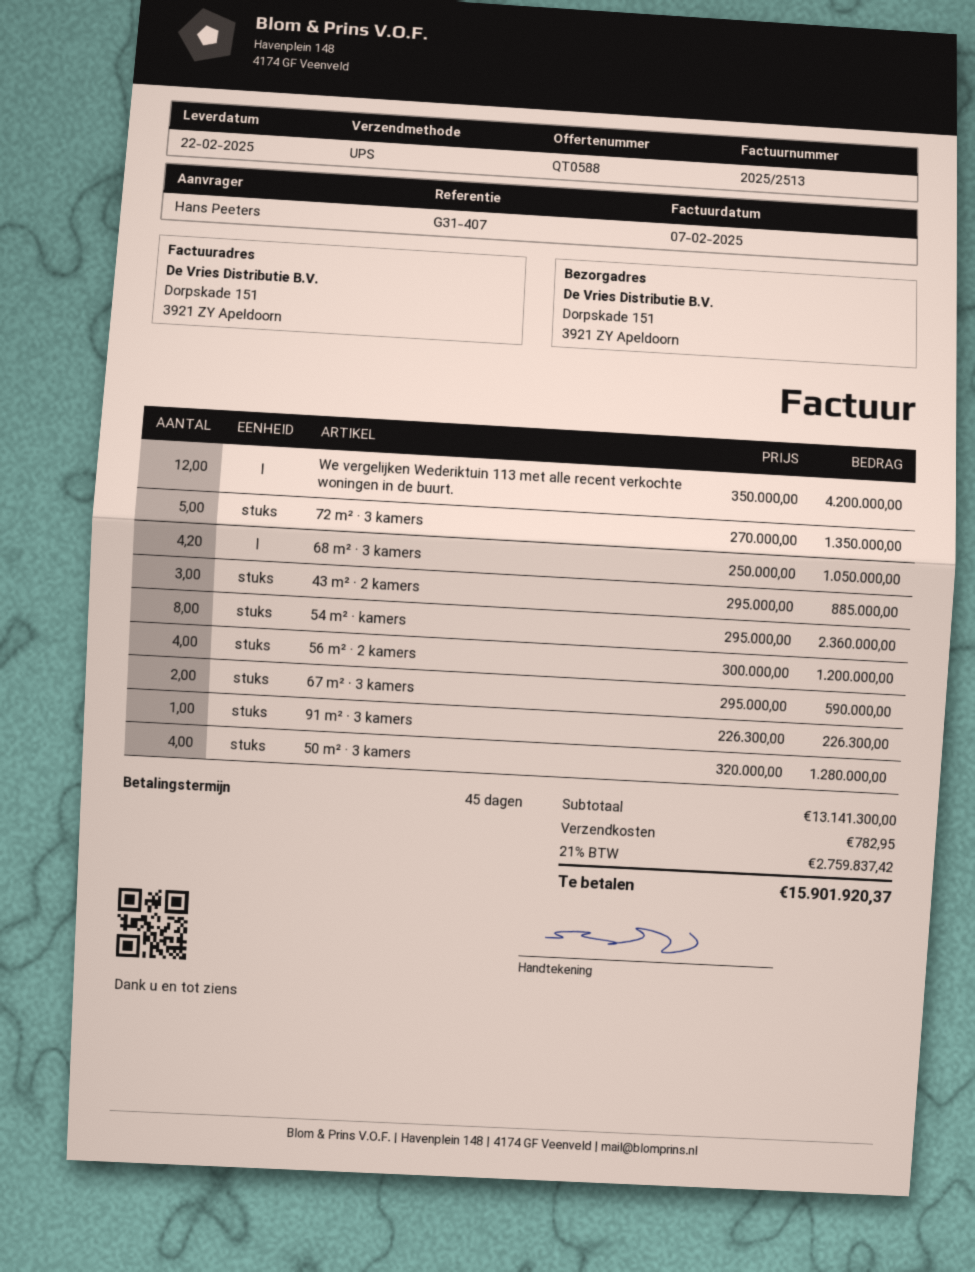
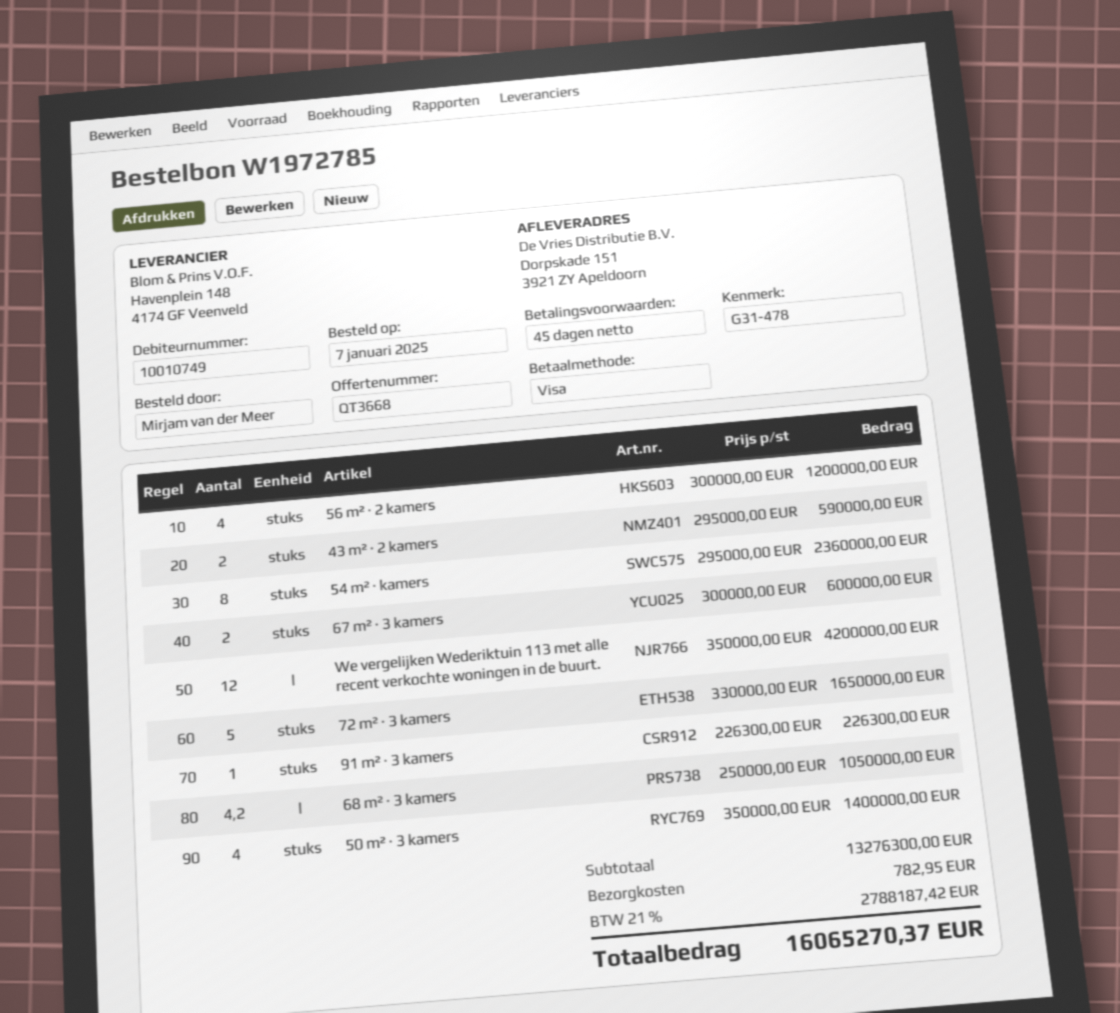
quote number: QT0588 -> QT3668
reference: G31-407 -> G31-478
ordered by: Hans Peeters -> Mirjam van der Meer
72 m² · 3 kamers: 5 x 270000.00 = 1350000.00 -> 5 x 330000.00 = 1650000.00
43 m² · 2 kamers: 3 x 295000.00 = 885000.00 -> 2 x 295000.00 = 590000.00
67 m² · 3 kamers: 2 x 295000.00 = 590000.00 -> 2 x 300000.00 = 600000.00
50 m² · 3 kamers: 4 x 320000.00 = 1280000.00 -> 4 x 350000.00 = 1400000.00
subtotal: 13141300.00 -> 13276300.00
tax: 21% = 2759837.42 -> 21% = 2788187.42
total: 15901920.37 -> 16065270.37

